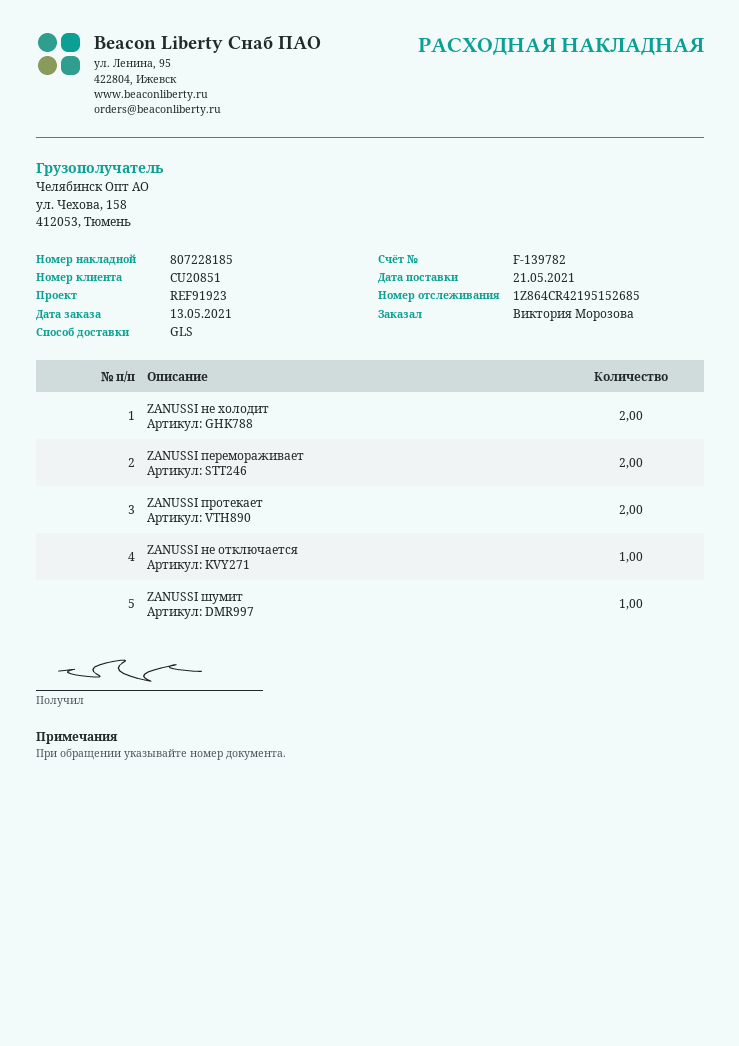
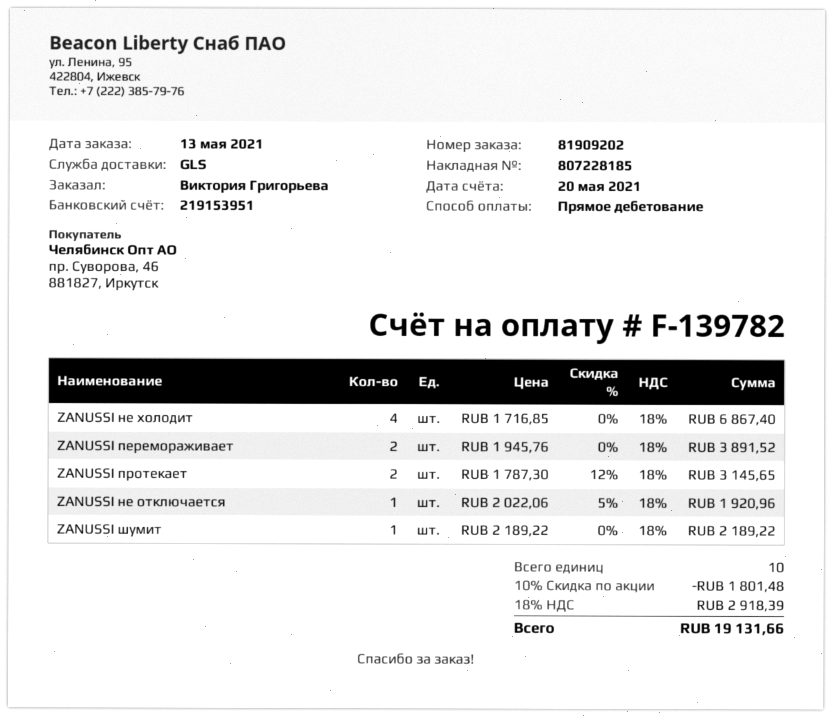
ordered by: Виктория Морозова -> Виктория Григорьева
ZANUSSI не холодит: 2 -> 4

